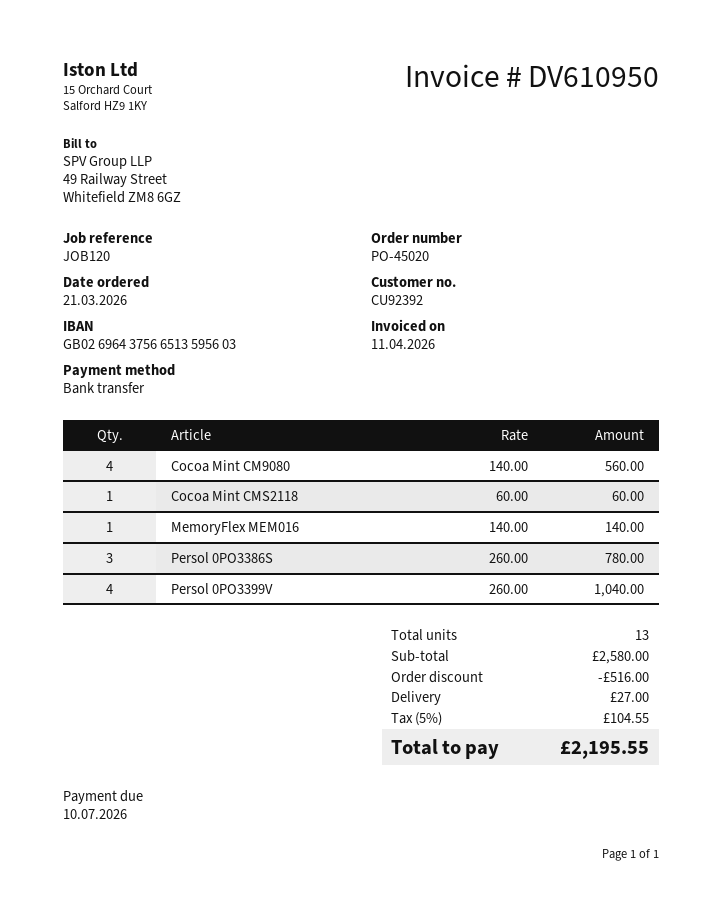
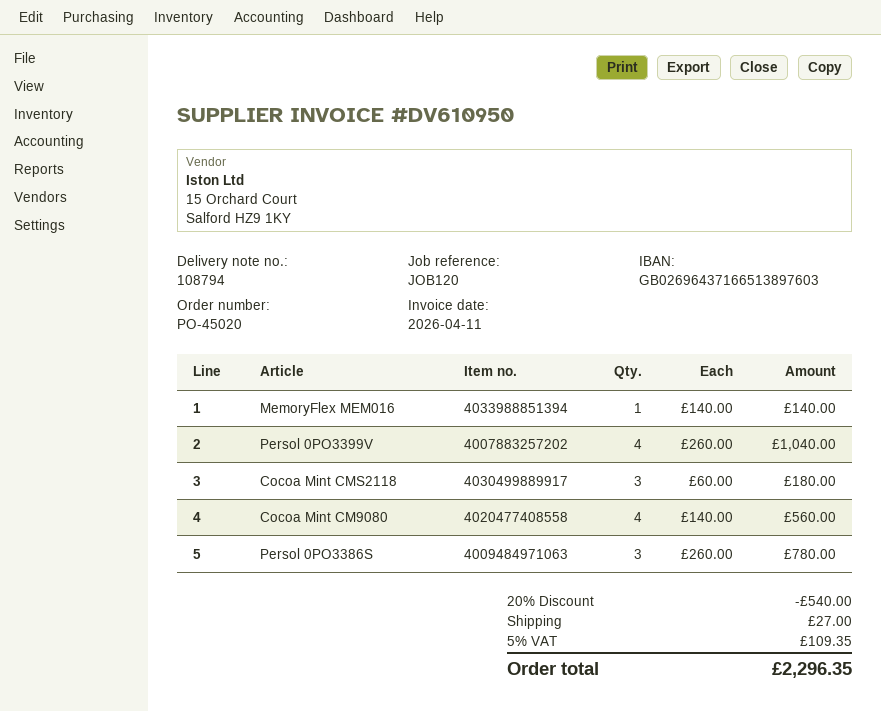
bank account: GB02696437566513595603 -> GB02696437166513897603
Cocoa Mint CMS2118: 1 x 60.00 = 60.00 -> 3 x 60.00 = 180.00
discount: 516.00 -> 540.00
tax: 5% = 104.55 -> 5% = 109.35
total: 2195.55 -> 2296.35

